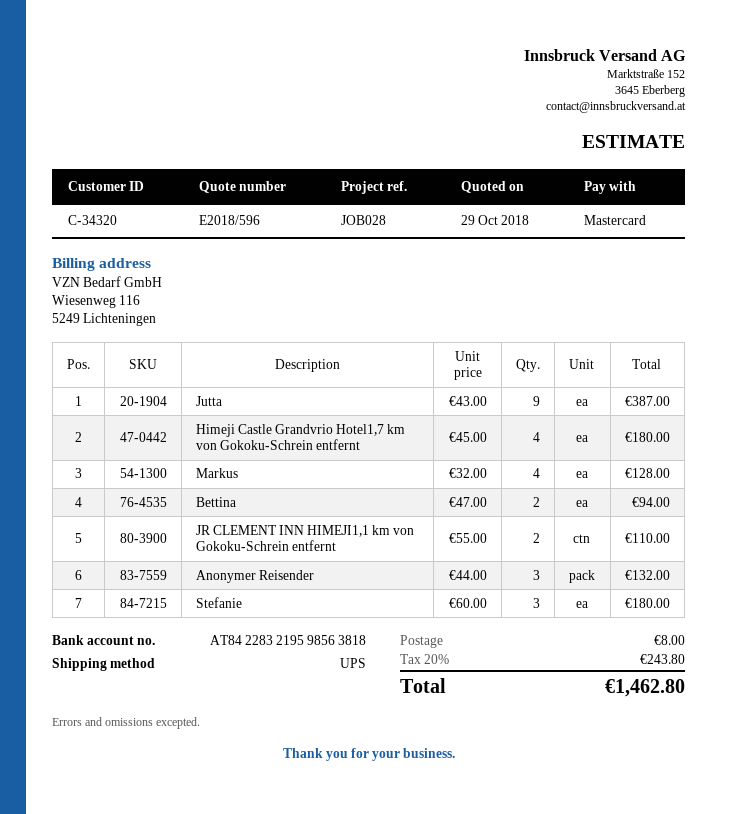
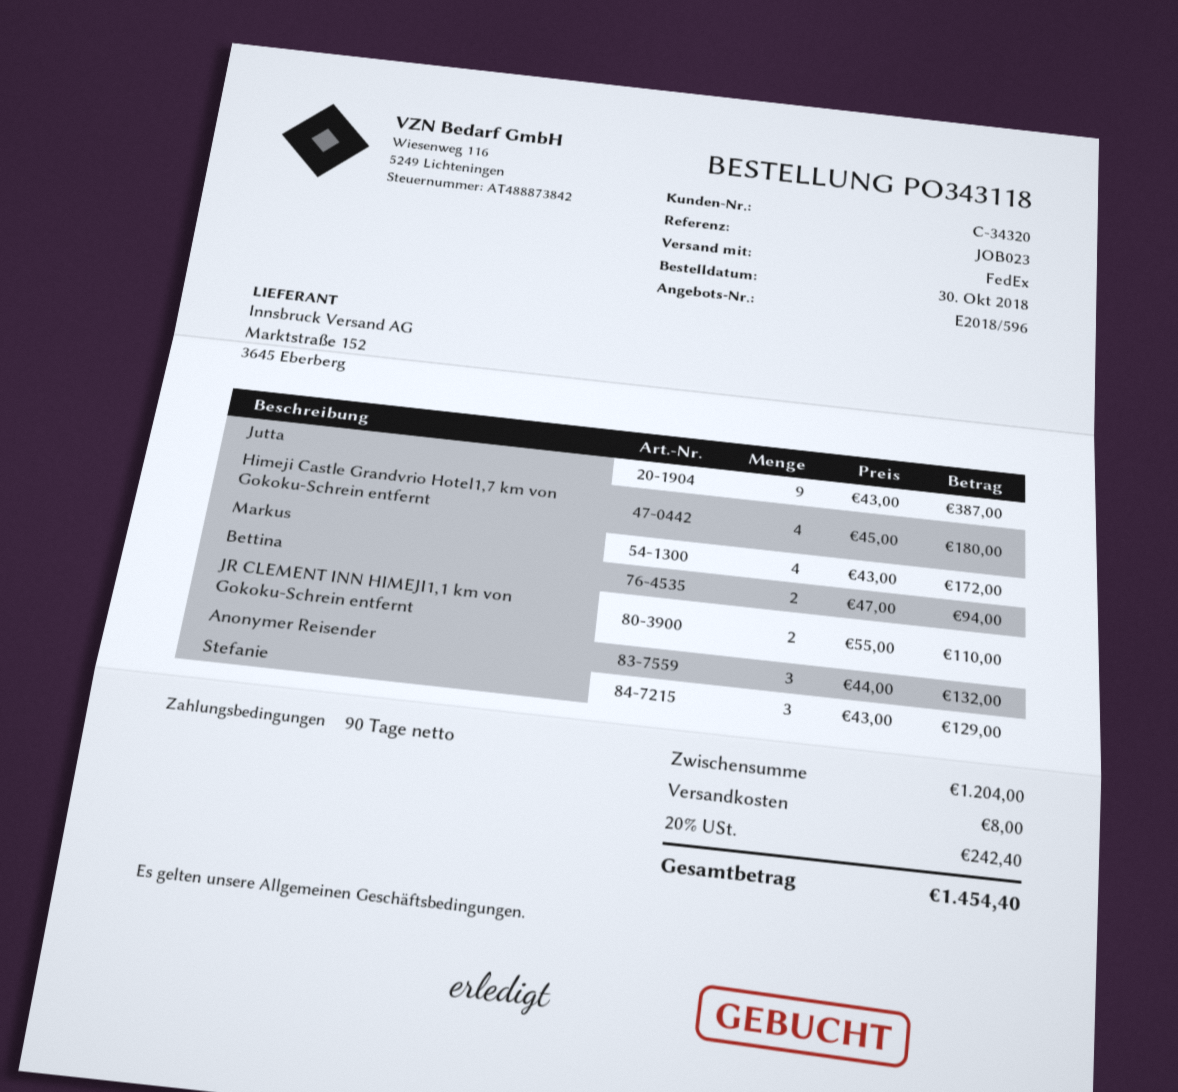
reference: JOB028 -> JOB023
shipping method: UPS -> FedEx
Markus: 4 x 32.00 = 128.00 -> 4 x 43.00 = 172.00
Stefanie: 3 x 60.00 = 180.00 -> 3 x 43.00 = 129.00
tax: 20% = 243.80 -> 20% = 242.40
total: 1462.80 -> 1454.40

